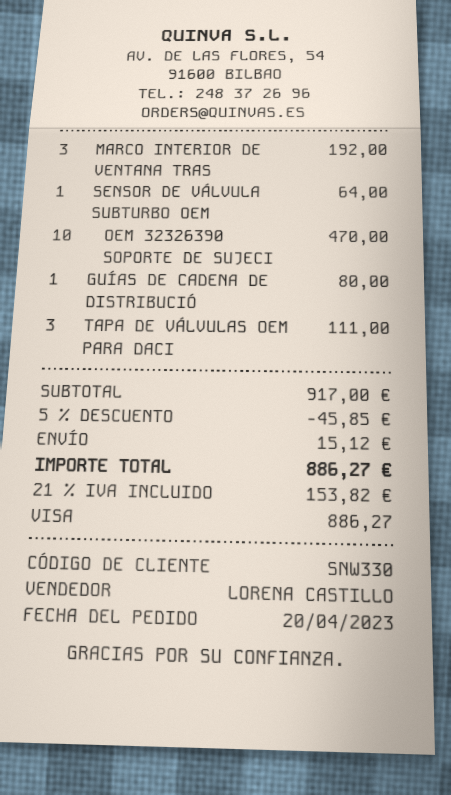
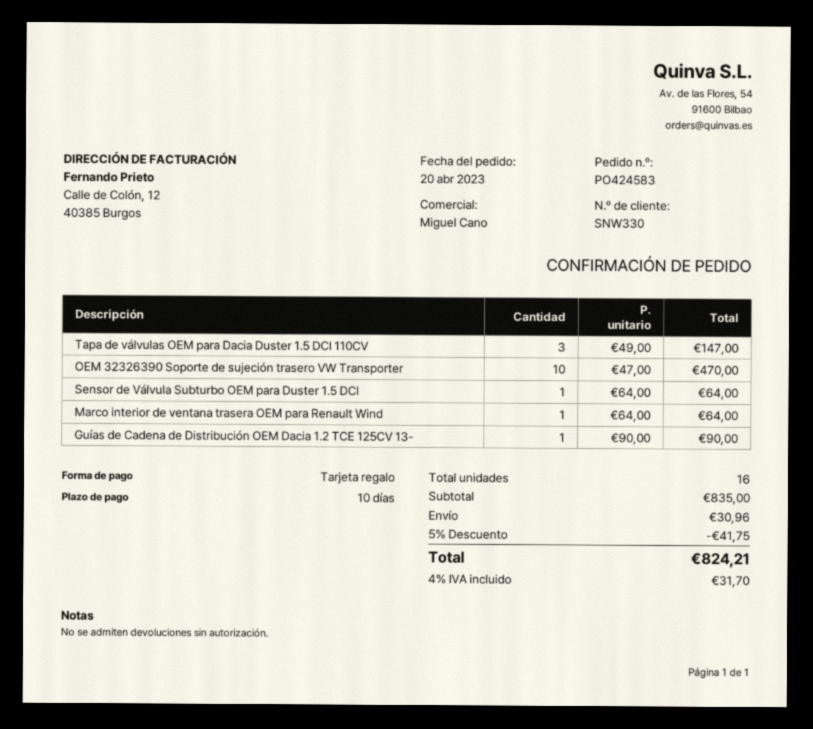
sales rep: LORENA CASTILLO -> Miguel Cano
payment method: Visa -> gift card
MARCO INTERIOR DE VENTANA TRAS: 3 for 192.00 -> 1 for 64.00
GUÍAS DE CADENA DE DISTRIBUCIÓ: 1 for 80.00 -> 1 for 90.00
TAPA DE VÁLVULAS OEM PARA DACI: 3 for 111.00 -> 3 for 147.00
subtotal: 917.00 -> 835.00
discount: 5% = 45.85 -> 5% = 41.75
shipping: 15.12 -> 30.96
tax: 21% = 153.82 -> 4% = 31.70
total: 886.27 -> 824.21

